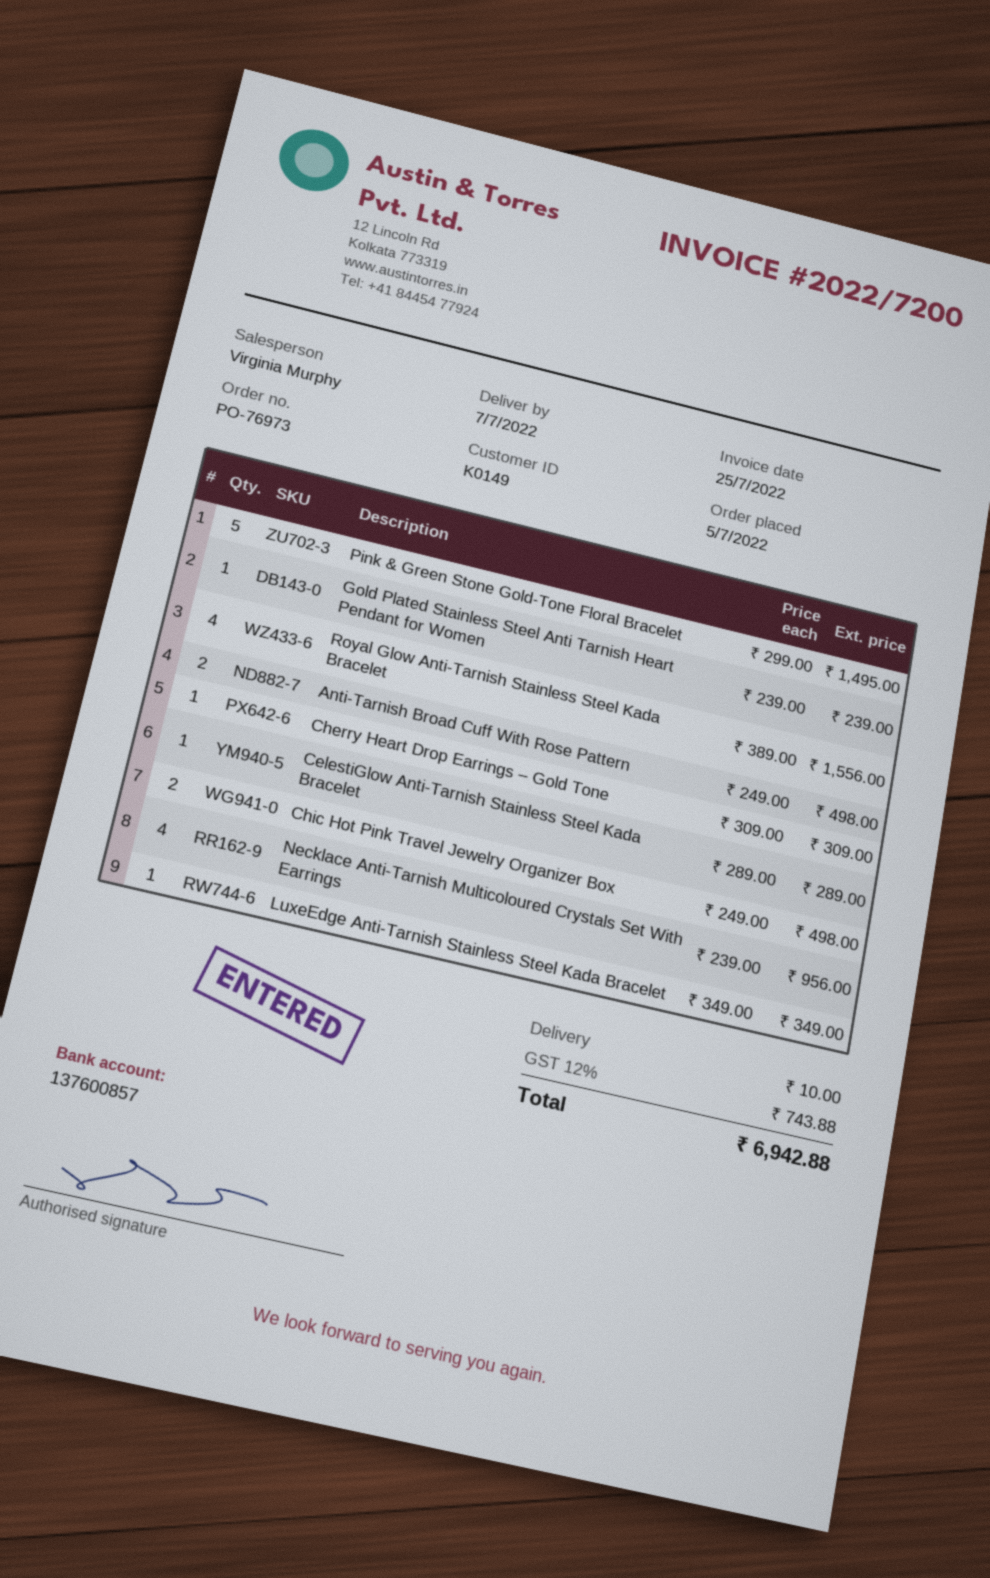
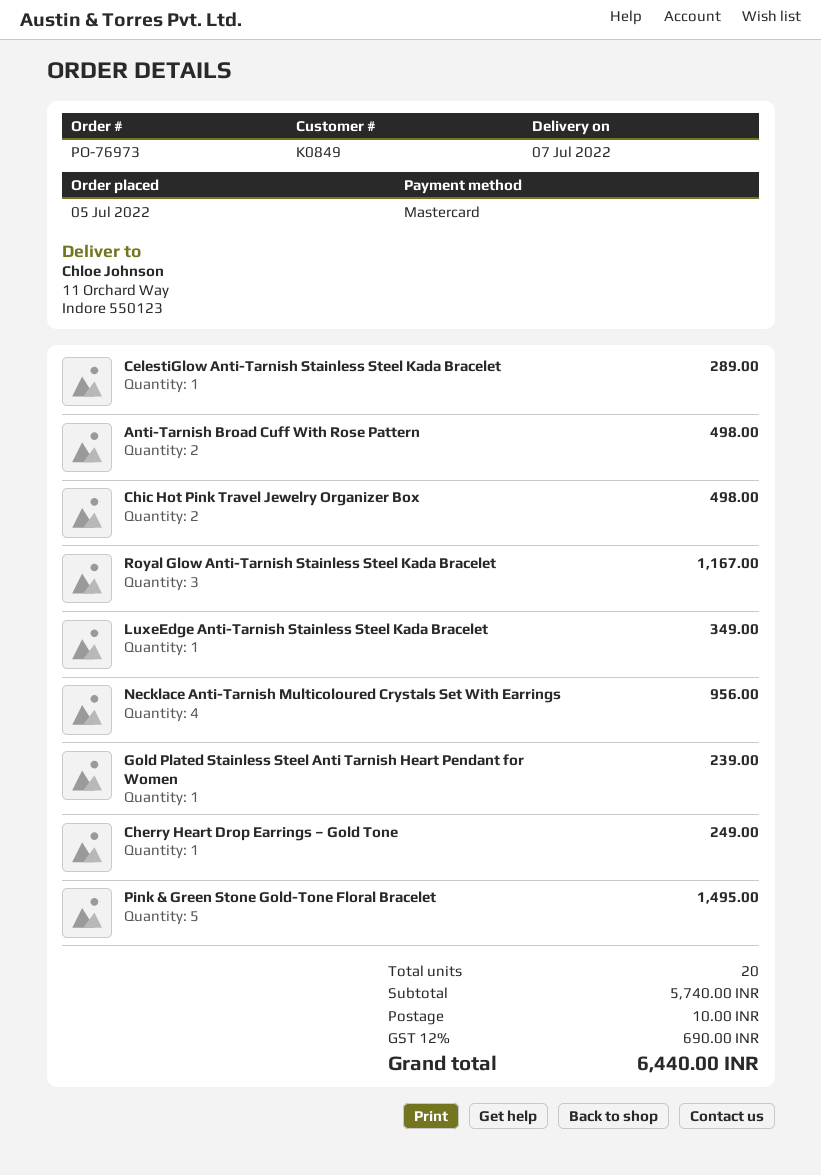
customer number: K0149 -> K0849
Royal Glow Anti-Tarnish Stainless Steel Kada Bracelet: 4 for 1556.00 -> 3 for 1167.00
Cherry Heart Drop Earrings – Gold Tone: 1 for 309.00 -> 1 for 249.00
tax: 12% = 743.88 -> 12% = 690.00
total: 6942.88 -> 6440.00

